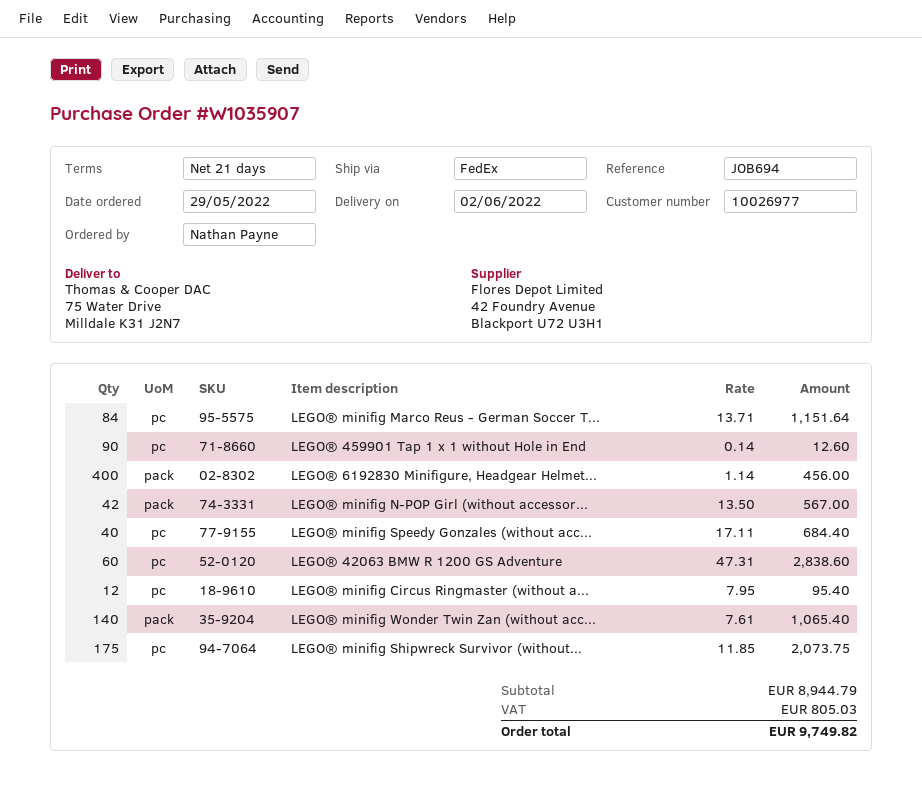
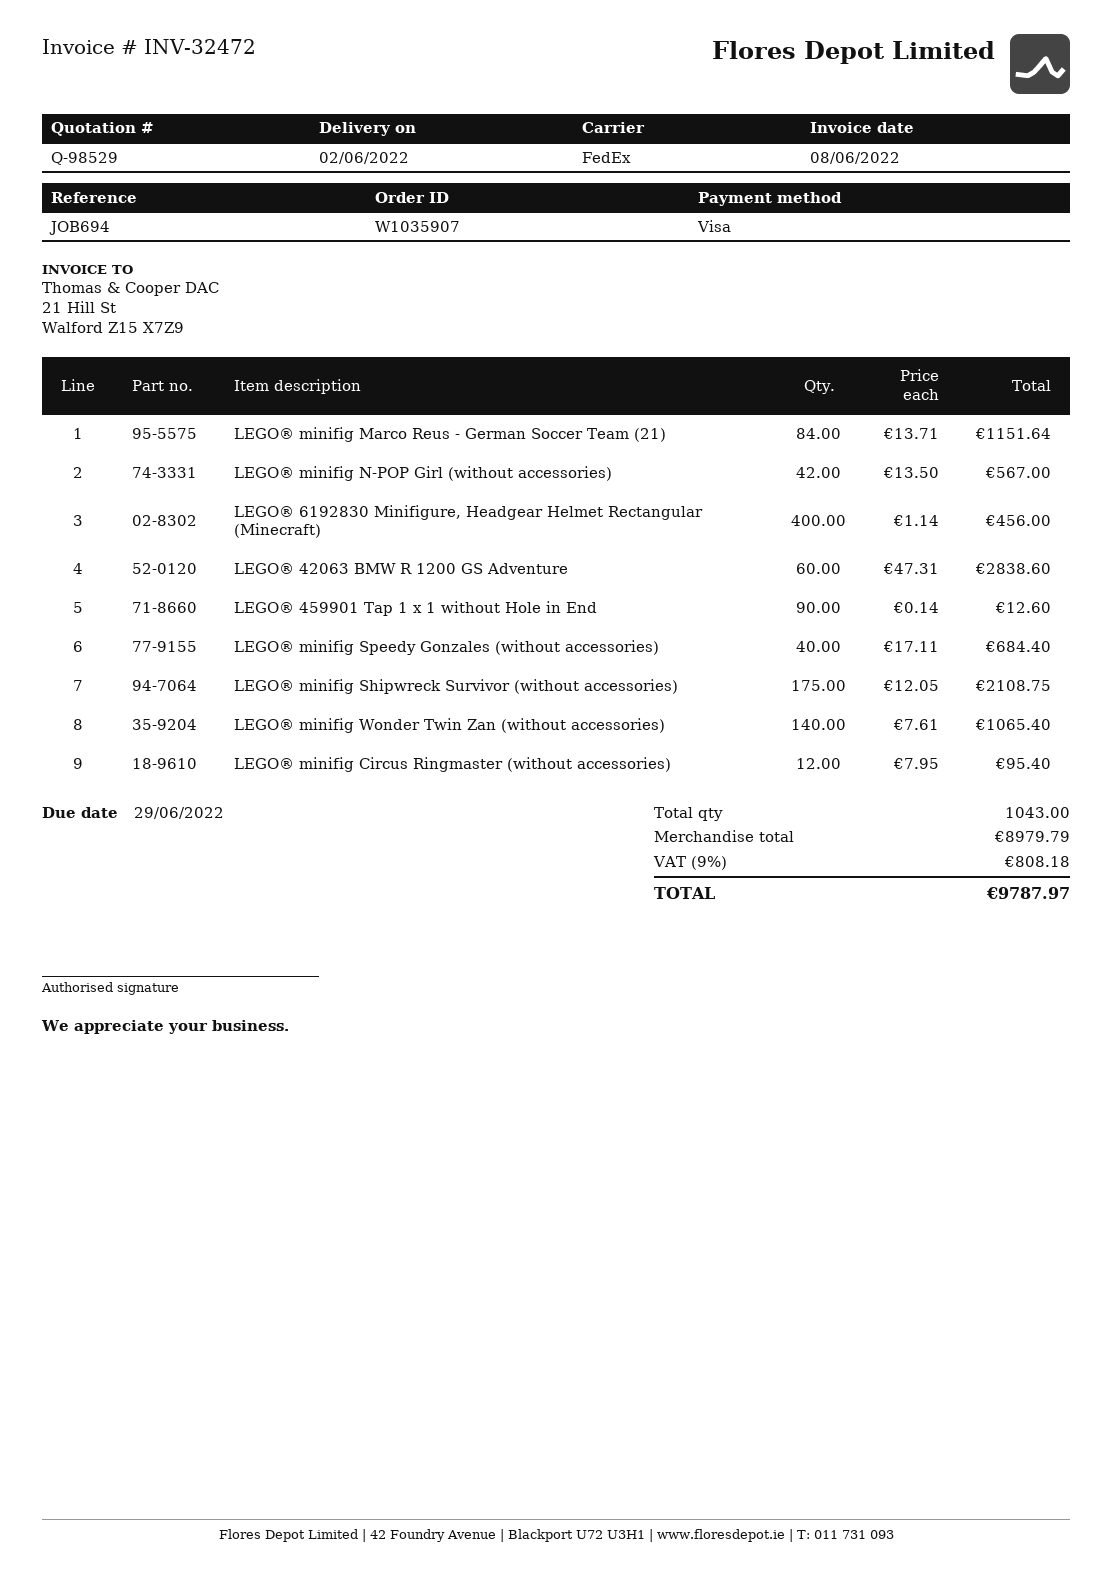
LEGO® minifig Shipwreck Survivor (without...: 175 x 11.85 = 2073.75 -> 175 x 12.05 = 2108.75
subtotal: 8944.79 -> 8979.79
tax: 805.03 -> 808.18
total: 9749.82 -> 9787.97

